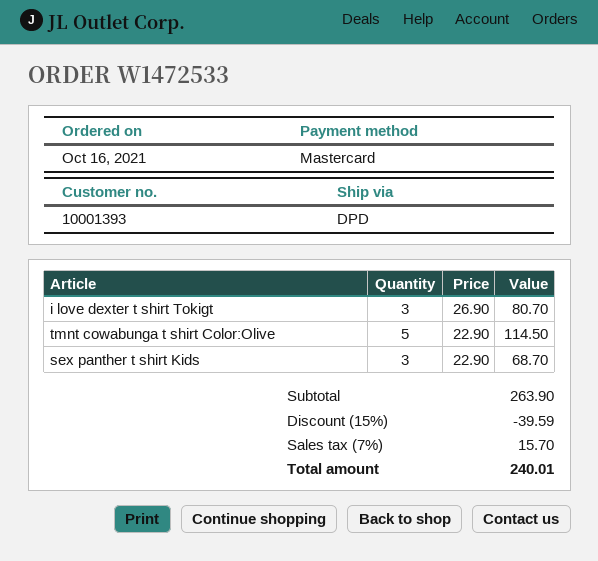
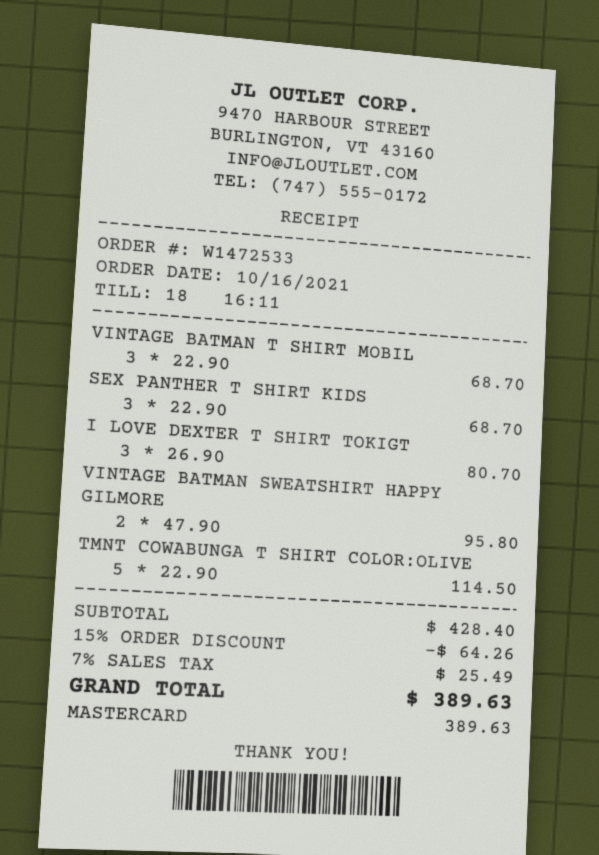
VINTAGE BATMAN T SHIRT MOBIL: none -> 3 x 22.90 = 68.70
VINTAGE BATMAN SWEATSHIRT HAPPY GILMORE: none -> 2 x 47.90 = 95.80
subtotal: 263.90 -> 428.40
discount: 15% = 39.59 -> 15% = 64.26
tax: 7% = 15.70 -> 7% = 25.49
total: 240.01 -> 389.63

